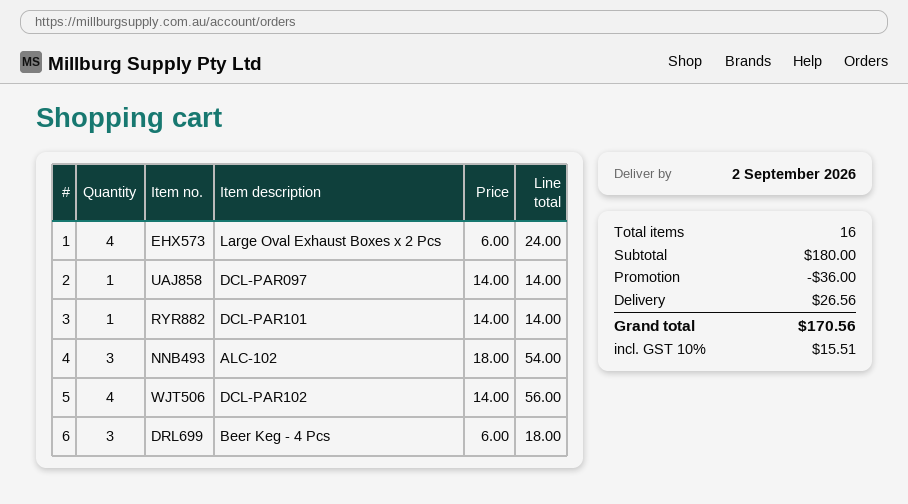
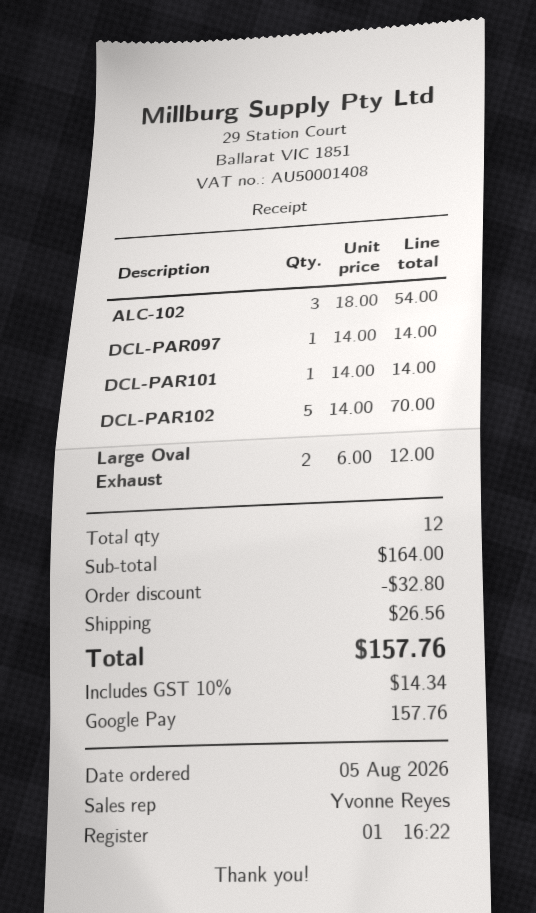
Large Oval Exhaust Boxes x 2 Pcs: 4 x 6.00 = 24.00 -> 2 x 6.00 = 12.00
DCL-PAR102: 4 x 14.00 = 56.00 -> 5 x 14.00 = 70.00
Beer Keg - 4 Pcs: 3 x 6.00 = 18.00 -> none
total quantity: 16 -> 12
subtotal: 180.00 -> 164.00
discount: 36.00 -> 32.80
tax: 10% = 15.51 -> 10% = 14.34
total: 170.56 -> 157.76

